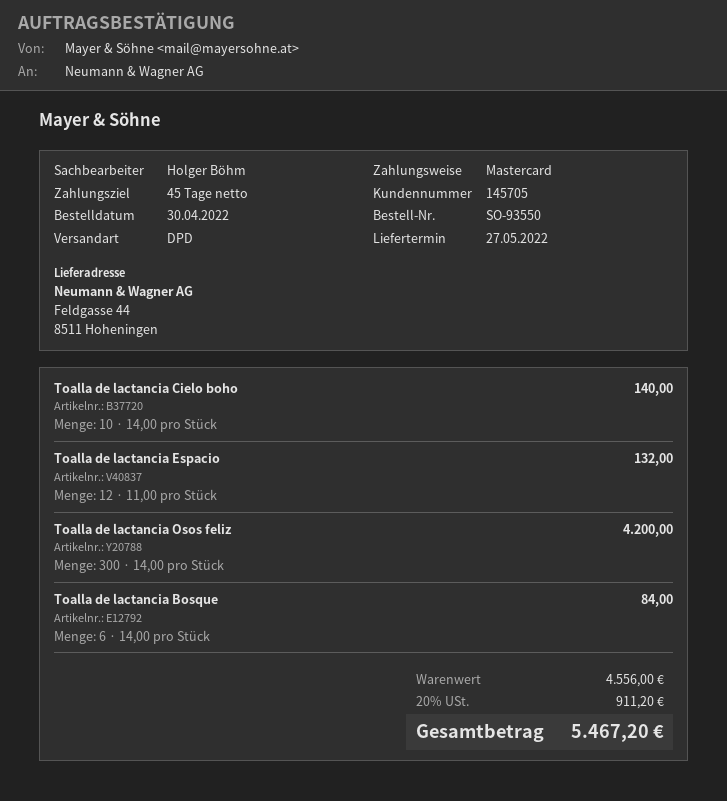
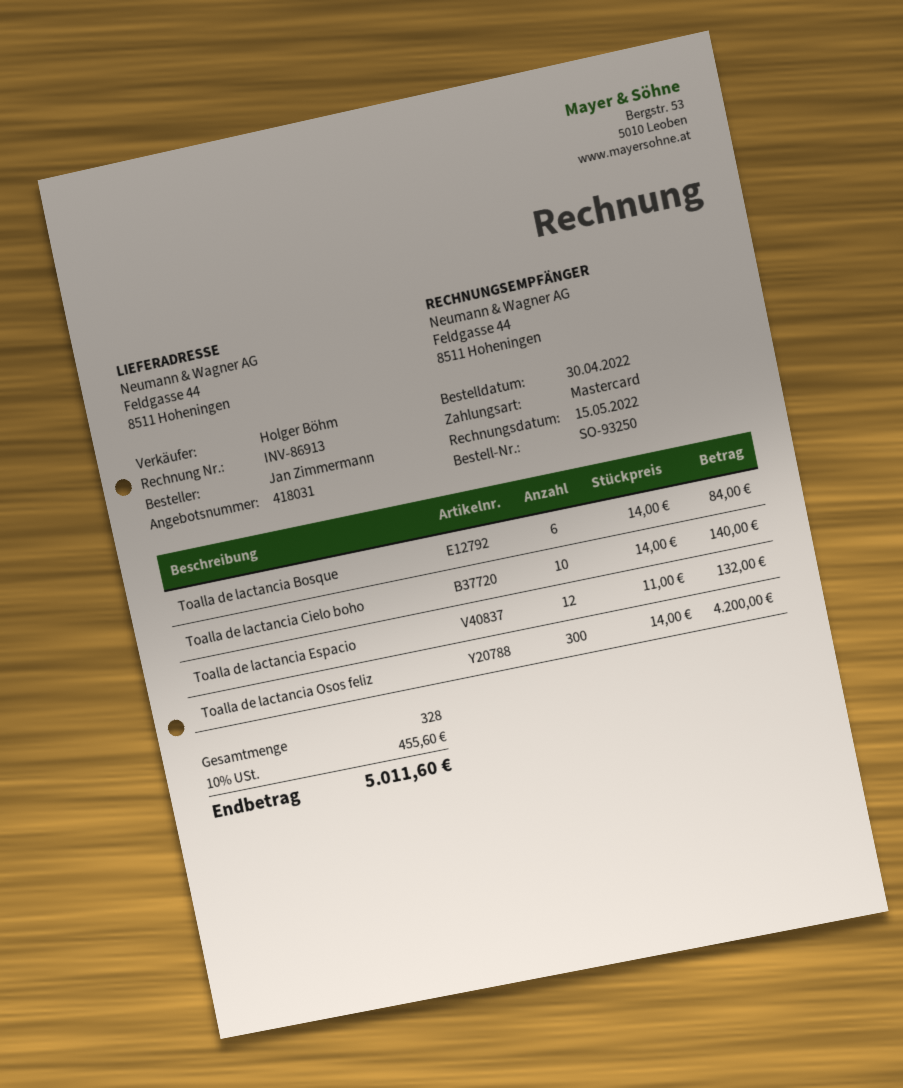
order number: SO-93550 -> SO-93250
tax: 20% = 911.20 -> 10% = 455.60
total: 5467.20 -> 5011.60

